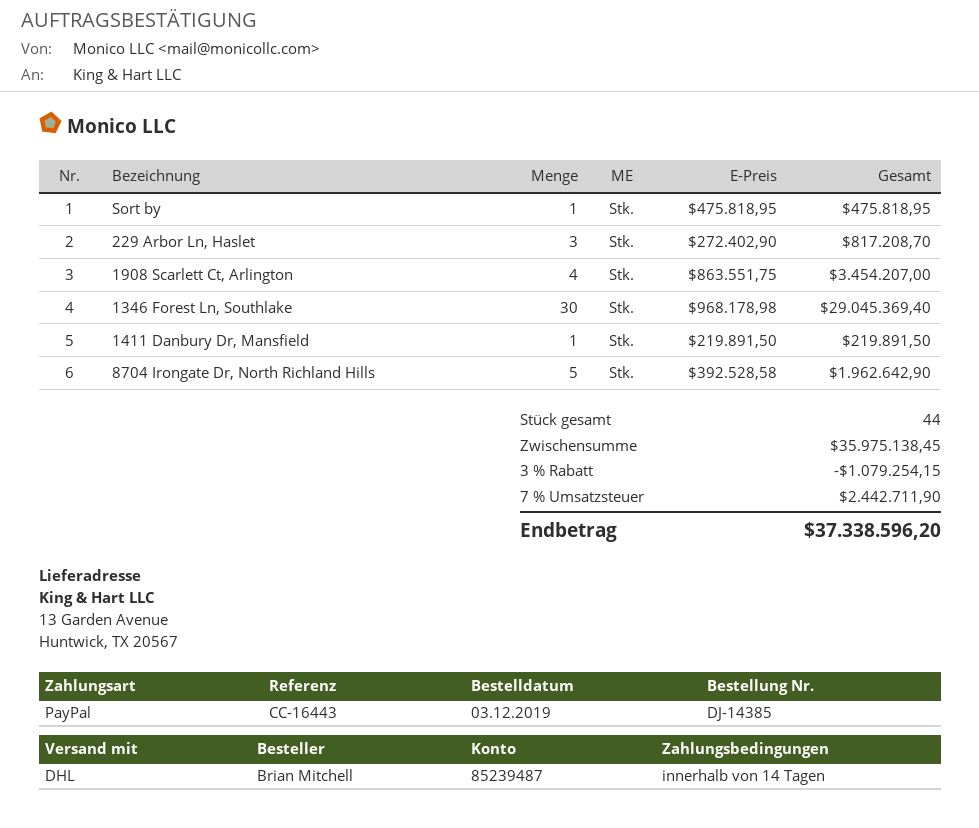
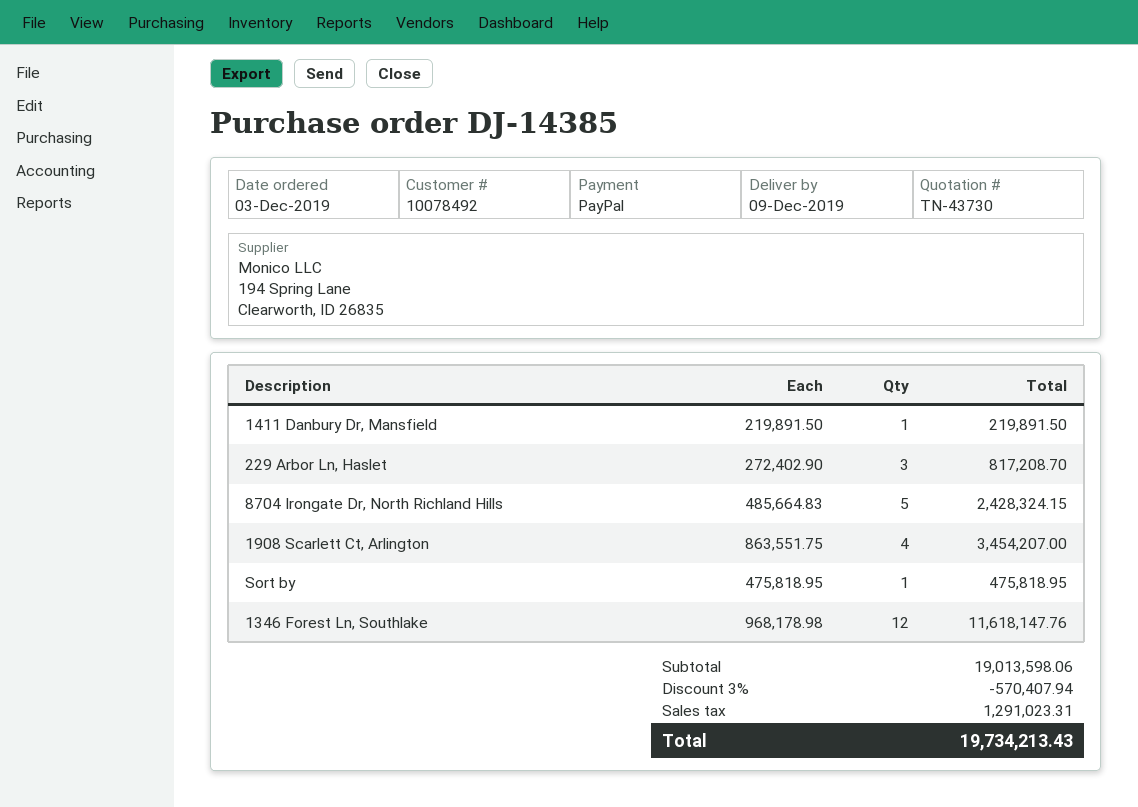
1346 Forest Ln, Southlake: 30 x 968178.98 = 29045369.40 -> 12 x 968178.98 = 11618147.76
8704 Irongate Dr, North Richland Hills: 5 x 392528.58 = 1962642.90 -> 5 x 485664.83 = 2428324.15
subtotal: 35975138.45 -> 19013598.06
discount: 3% = 1079254.15 -> 3% = 570407.94
tax: 2442711.90 -> 1291023.31
total: 37338596.20 -> 19734213.43

